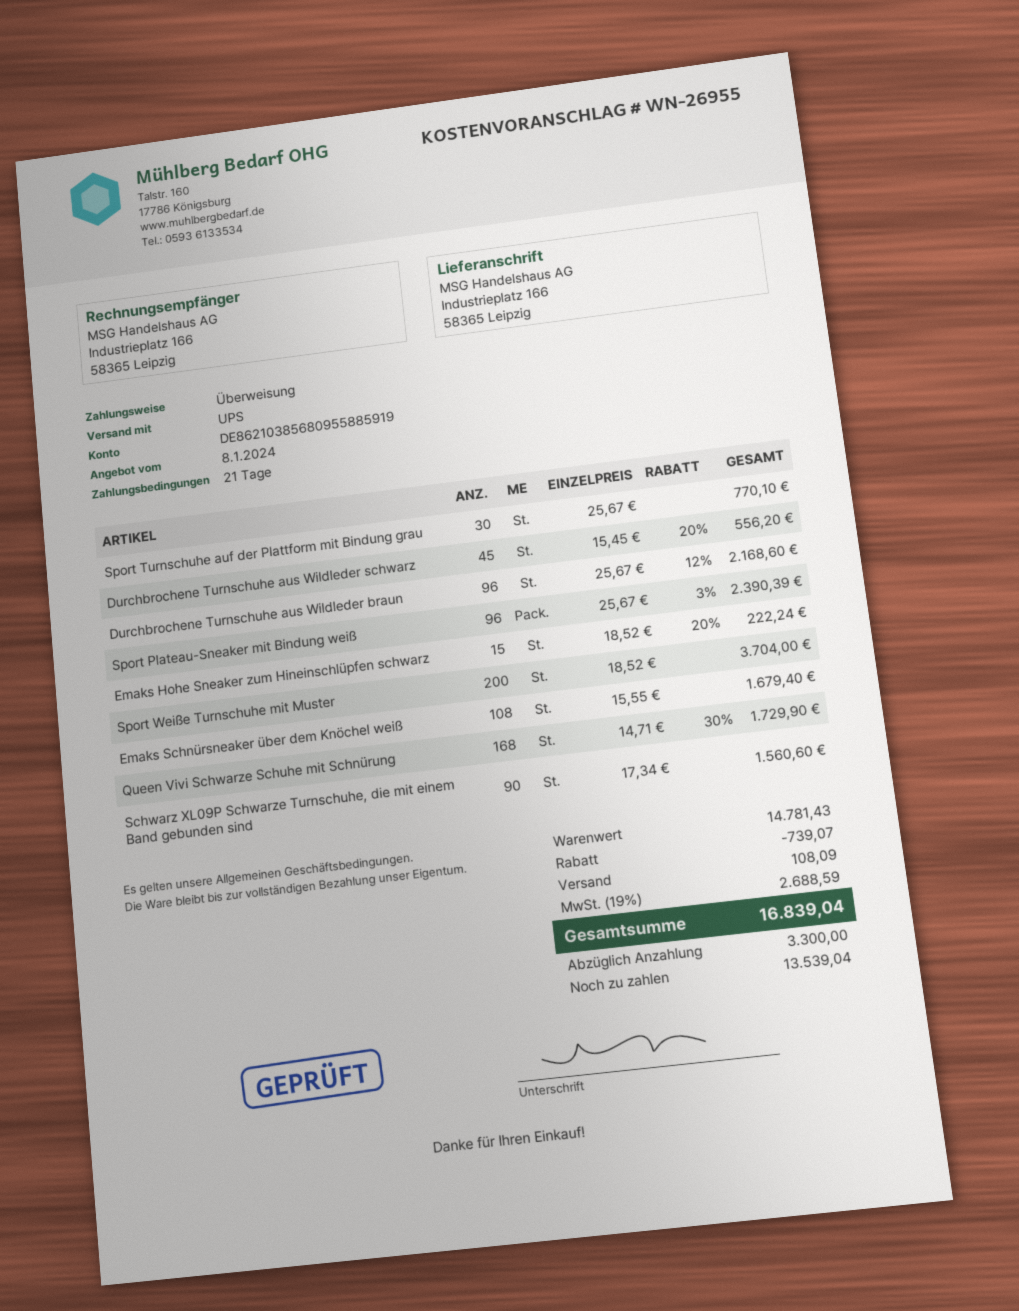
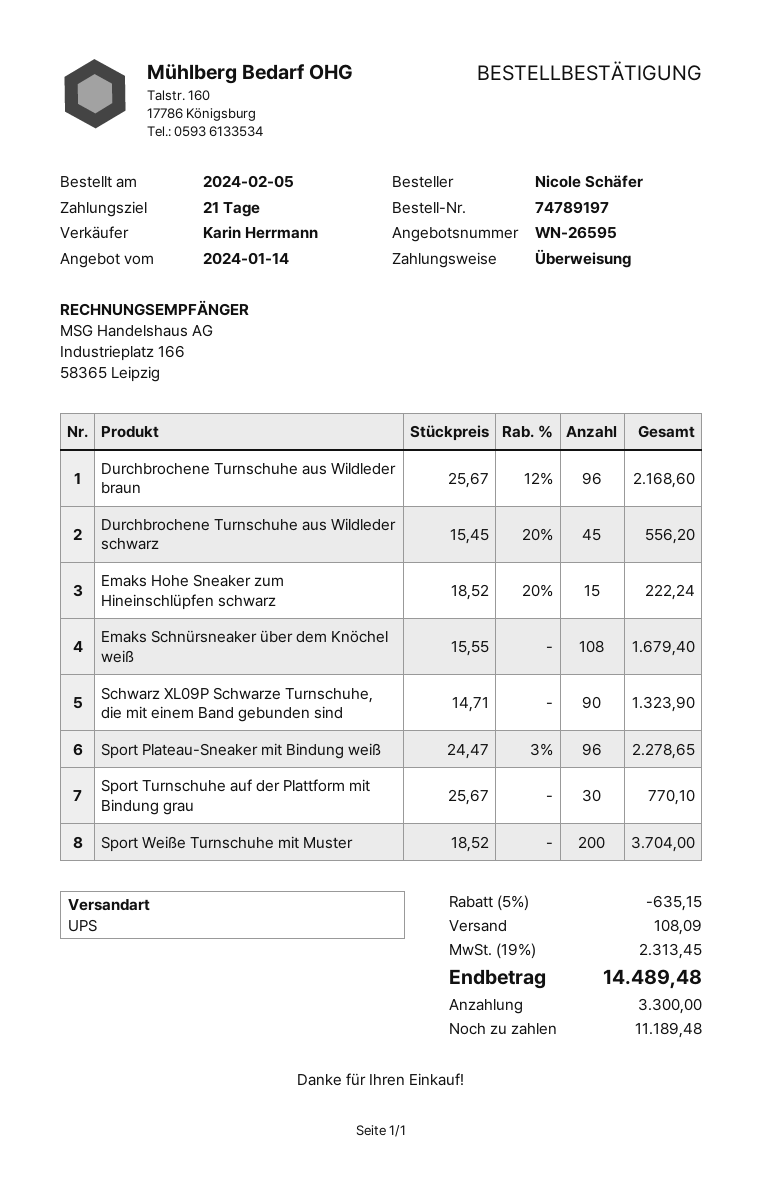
quote number: WN-26955 -> WN-26595
quote date: 2024-01-08 -> 2024-01-14
Sport Plateau-Sneaker mit Bindung weiß: 96 x 25.67 - 3% = 2390.39 -> 96 x 24.47 - 3% = 2278.65
Queen Vivi Schwarze Schuhe mit Schnürung: 168 x 14.71 - 30% = 1729.90 -> none
Schwarz XL09P Schwarze Turnschuhe, die mit einem Band gebunden sind: 90 x 17.34 = 1560.60 -> 90 x 14.71 = 1323.90
discount: 739.07 -> 635.15
tax: 19% = 2688.59 -> 19% = 2313.45
total: 16839.04 -> 14489.48
balance: 13539.04 -> 11189.48

